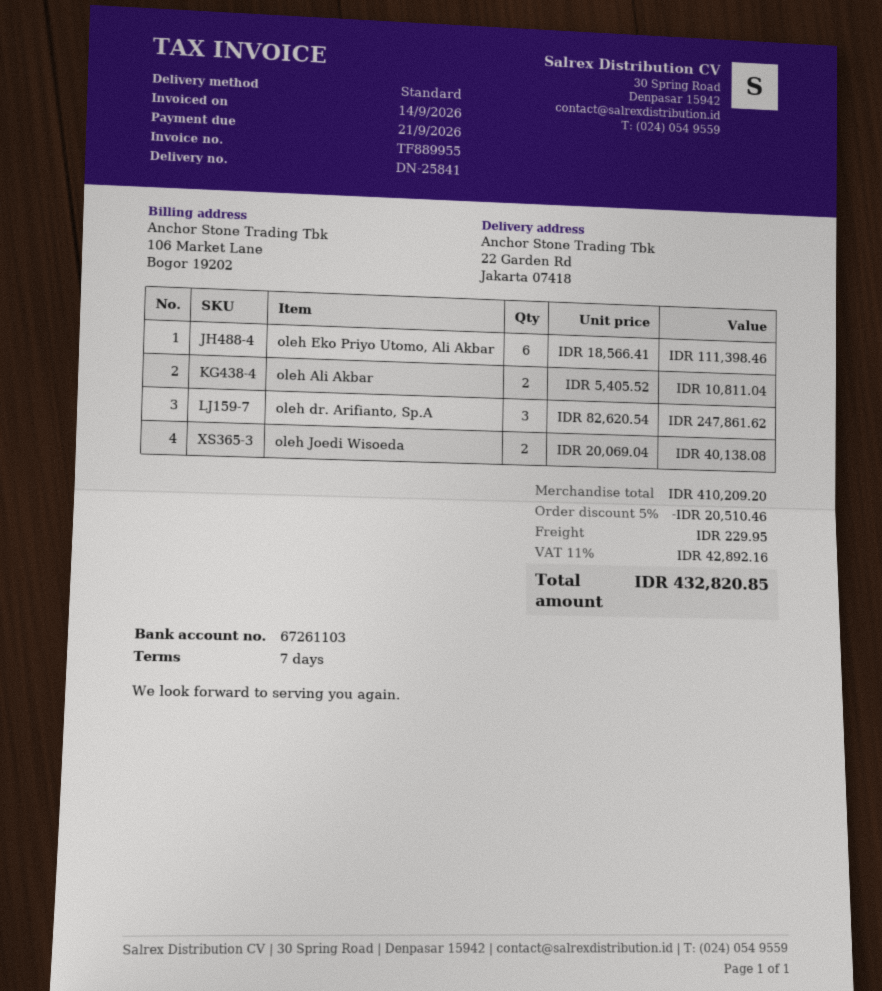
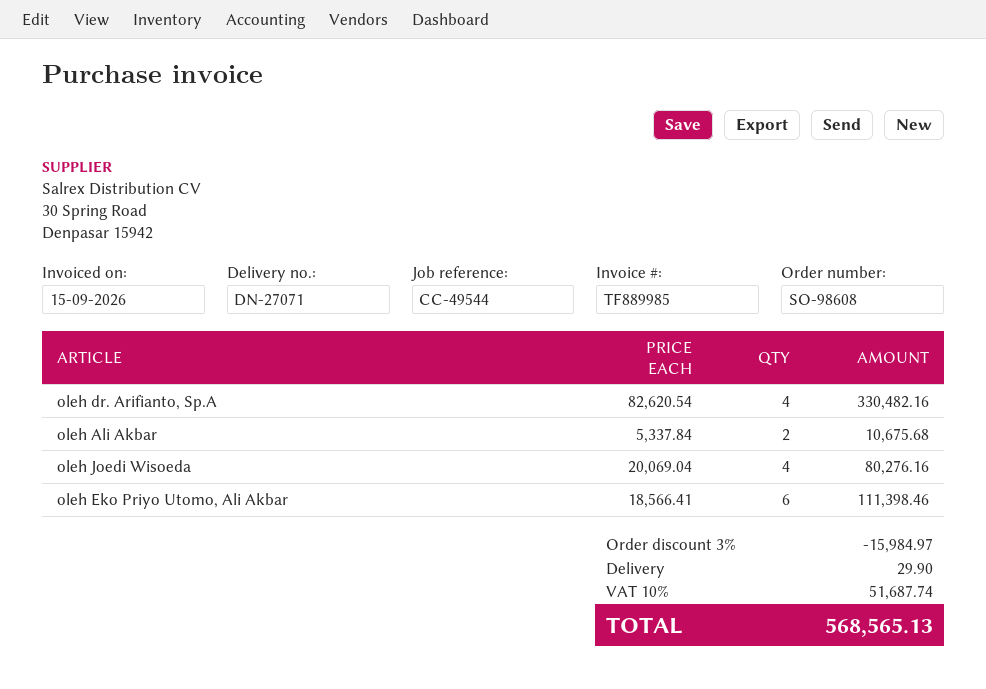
delivery note number: DN-25841 -> DN-27071
invoice number: TF889955 -> TF889985
invoice date: 2026-09-14 -> 2026-09-15
oleh Ali Akbar: 2 x 5405.52 = 10811.04 -> 2 x 5337.84 = 10675.68
oleh dr. Arifianto, Sp.A: 3 x 82620.54 = 247861.62 -> 4 x 82620.54 = 330482.16
oleh Joedi Wisoeda: 2 x 20069.04 = 40138.08 -> 4 x 20069.04 = 80276.16
discount: 5% = 20510.46 -> 3% = 15984.97
shipping: 229.95 -> 29.90
tax: 11% = 42892.16 -> 10% = 51687.74
total: 432820.85 -> 568565.13

